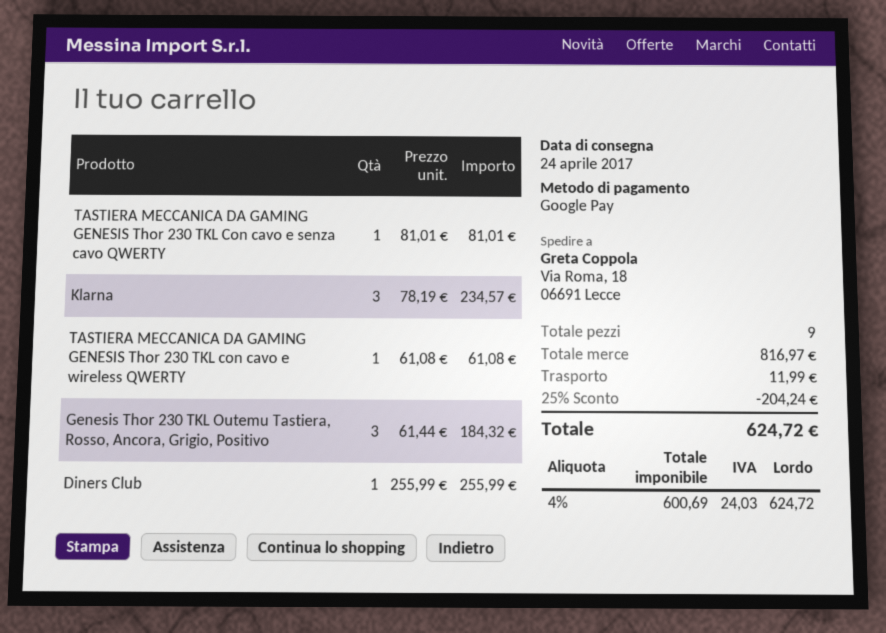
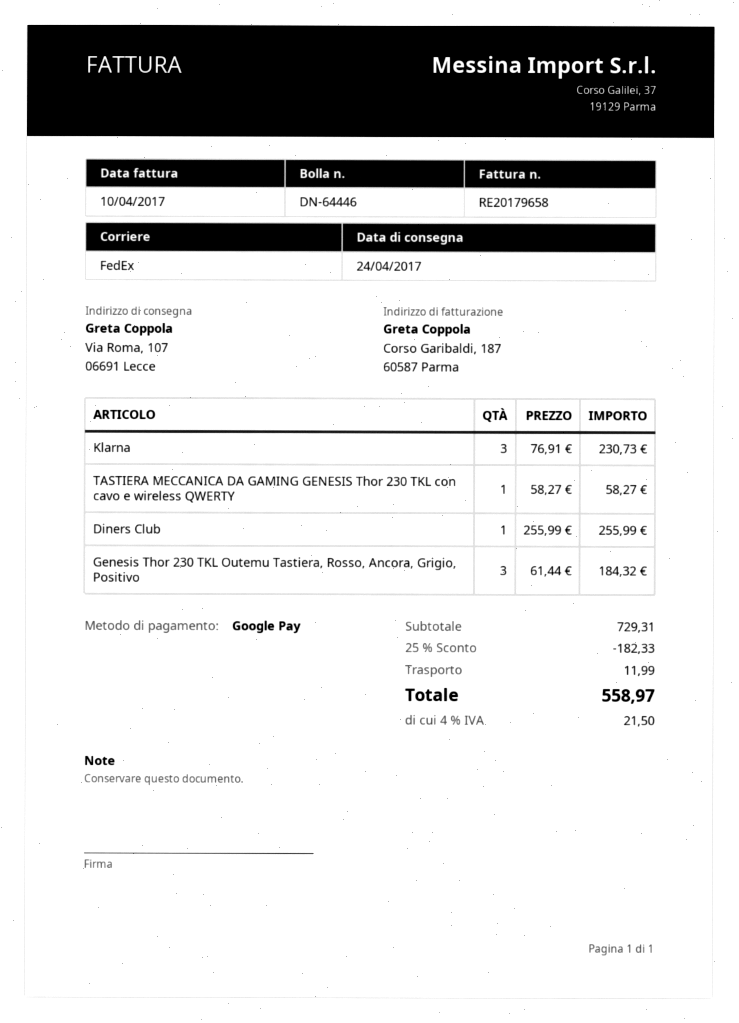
ship to: Via Roma, 18, 06691 Lecce -> Via Roma, 107, 06691 Lecce
TASTIERA MECCANICA DA GAMING GENESIS Thor 230 TKL Con cavo e senza cavo QWERTY: 1 x 81.01 = 81.01 -> none
Klarna: 3 x 78.19 = 234.57 -> 3 x 76.91 = 230.73
TASTIERA MECCANICA DA GAMING GENESIS Thor 230 TKL con cavo e wireless QWERTY: 1 x 61.08 = 61.08 -> 1 x 58.27 = 58.27
subtotal: 816.97 -> 729.31
discount: 25% = 204.24 -> 25% = 182.33
tax: 4% = 24.03 -> 4% = 21.50
total: 624.72 -> 558.97

